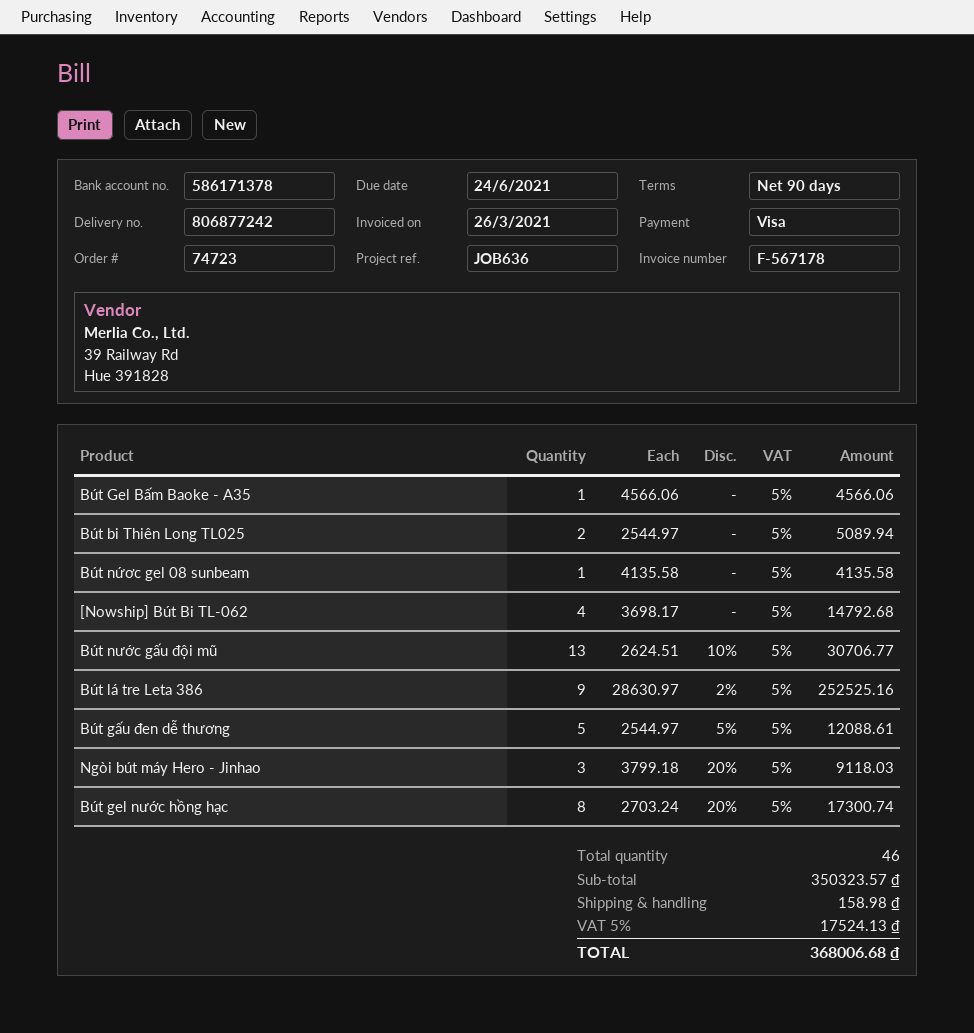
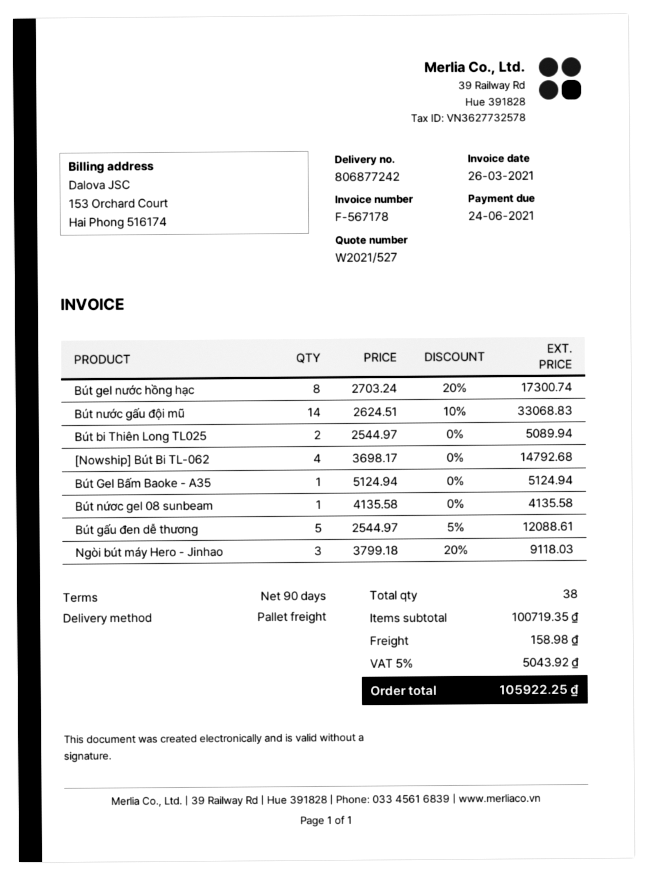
Bút Gel Bấm Baoke - A35: 1 x 4566.06 = 4566.06 -> 1 x 5124.94 = 5124.94
Bút nước gấu đội mũ: 13 x 2624.51 - 10% = 30706.77 -> 14 x 2624.51 - 10% = 33068.83
Bút lá tre Leta 386: 9 x 28630.97 - 2% = 252525.16 -> none
total quantity: 46 -> 38
subtotal: 350323.57 -> 100719.35
tax: 5% = 17524.13 -> 5% = 5043.92
total: 368006.68 -> 105922.25

